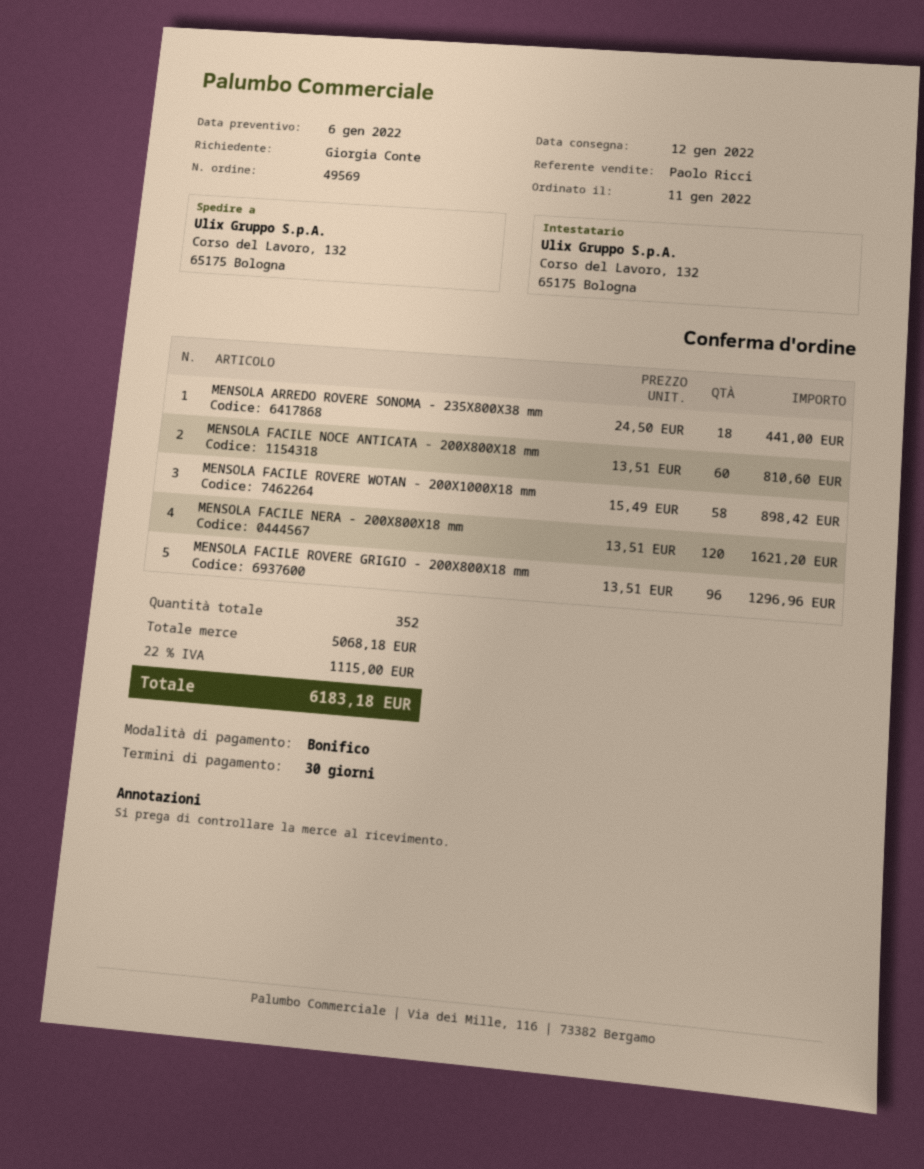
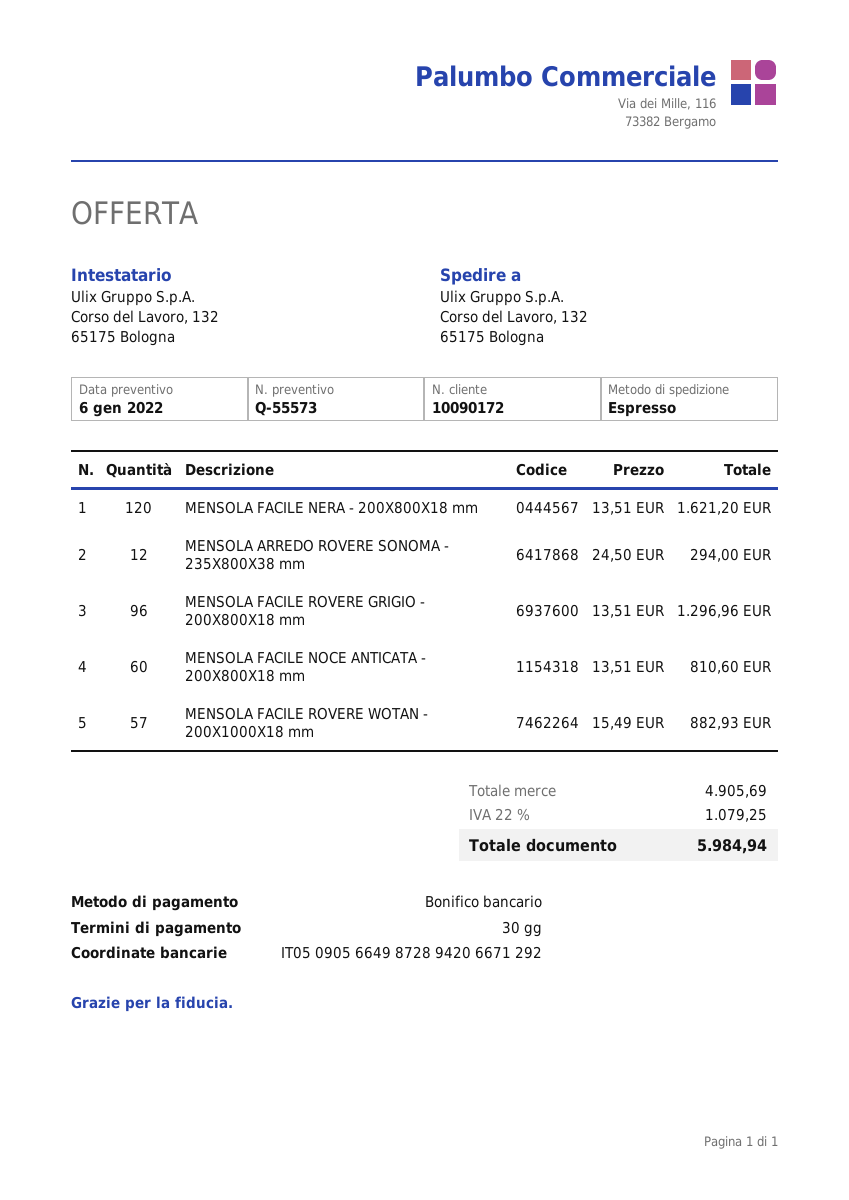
MENSOLA ARREDO ROVERE SONOMA - 235X800X38 mm: 18 x 24.50 = 441.00 -> 12 x 24.50 = 294.00
MENSOLA FACILE ROVERE WOTAN - 200X1000X18 mm: 58 x 15.49 = 898.42 -> 57 x 15.49 = 882.93
subtotal: 5068.18 -> 4905.69
tax: 22% = 1115.00 -> 22% = 1079.25
total: 6183.18 -> 5984.94

